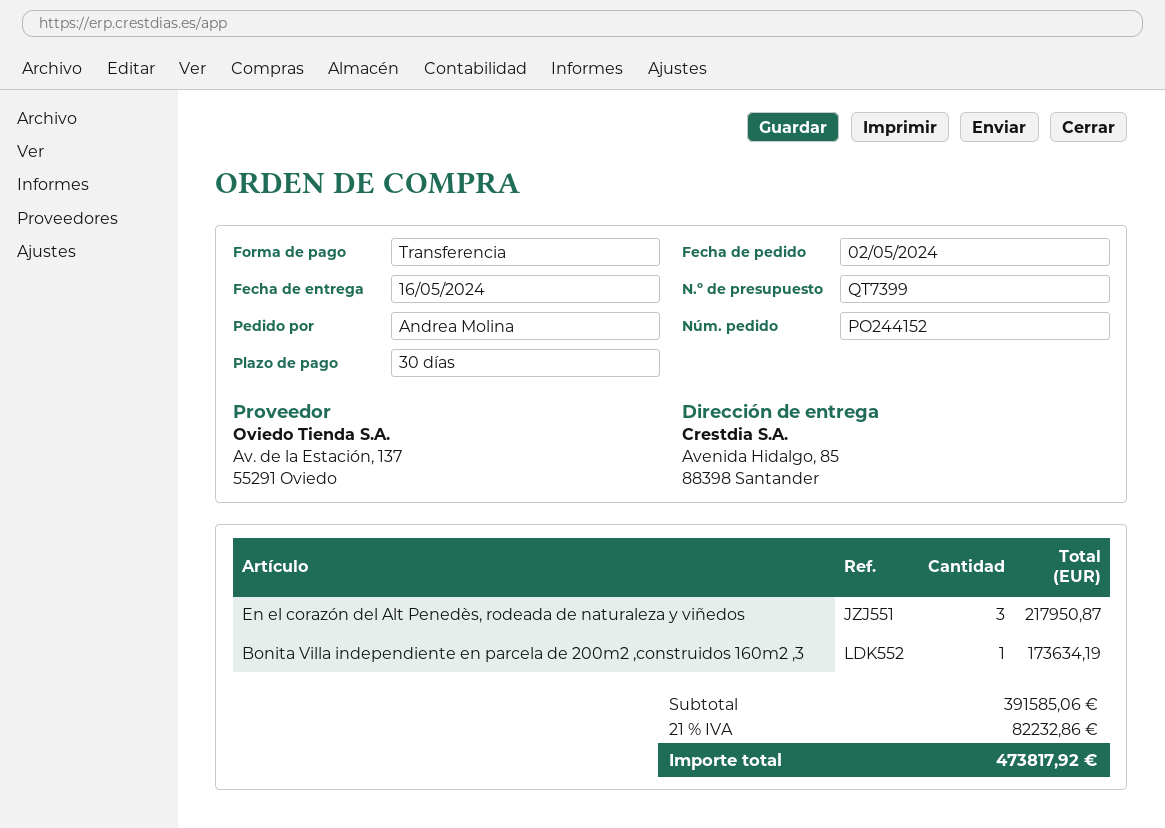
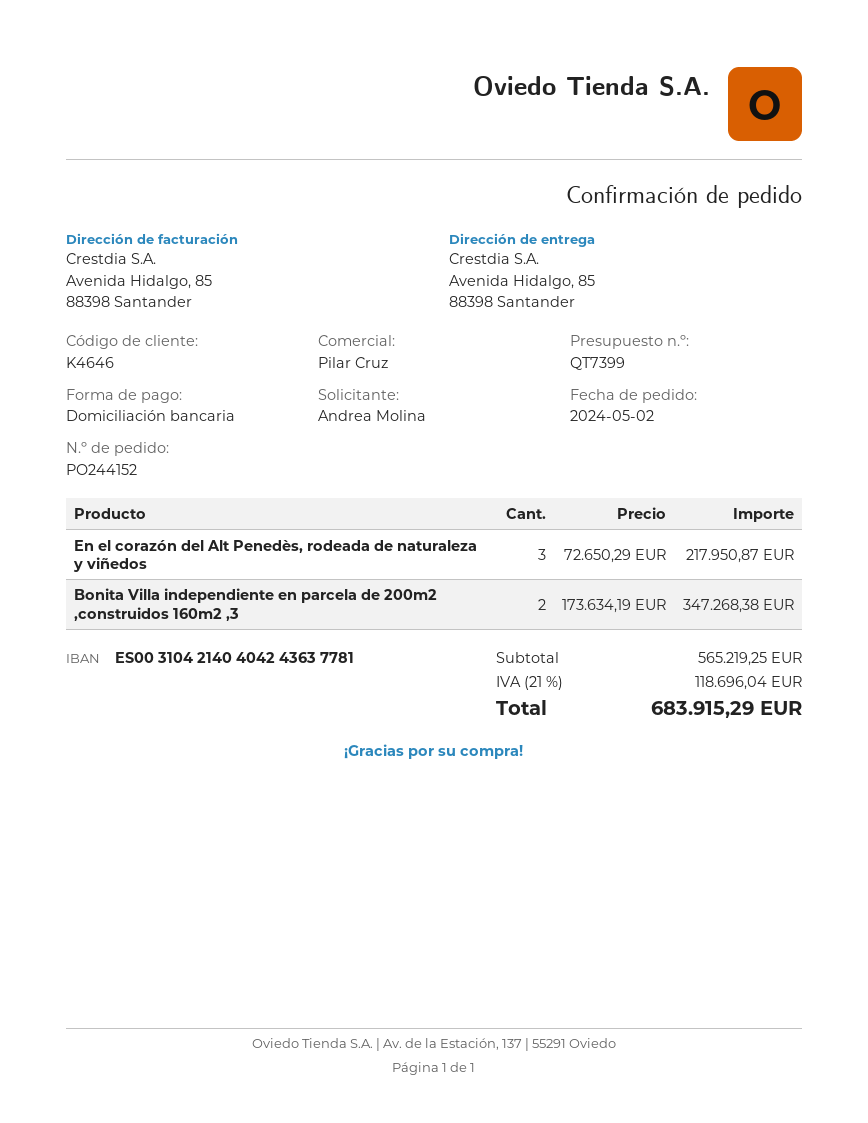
payment method: bank transfer -> direct debit
Bonita Villa independiente en parcela de 200m2 ,construidos 160m2 ,3: 1 for 173634.19 -> 2 for 347268.38
subtotal: 391585.06 -> 565219.25
tax: 21% = 82232.86 -> 21% = 118696.04
total: 473817.92 -> 683915.29

